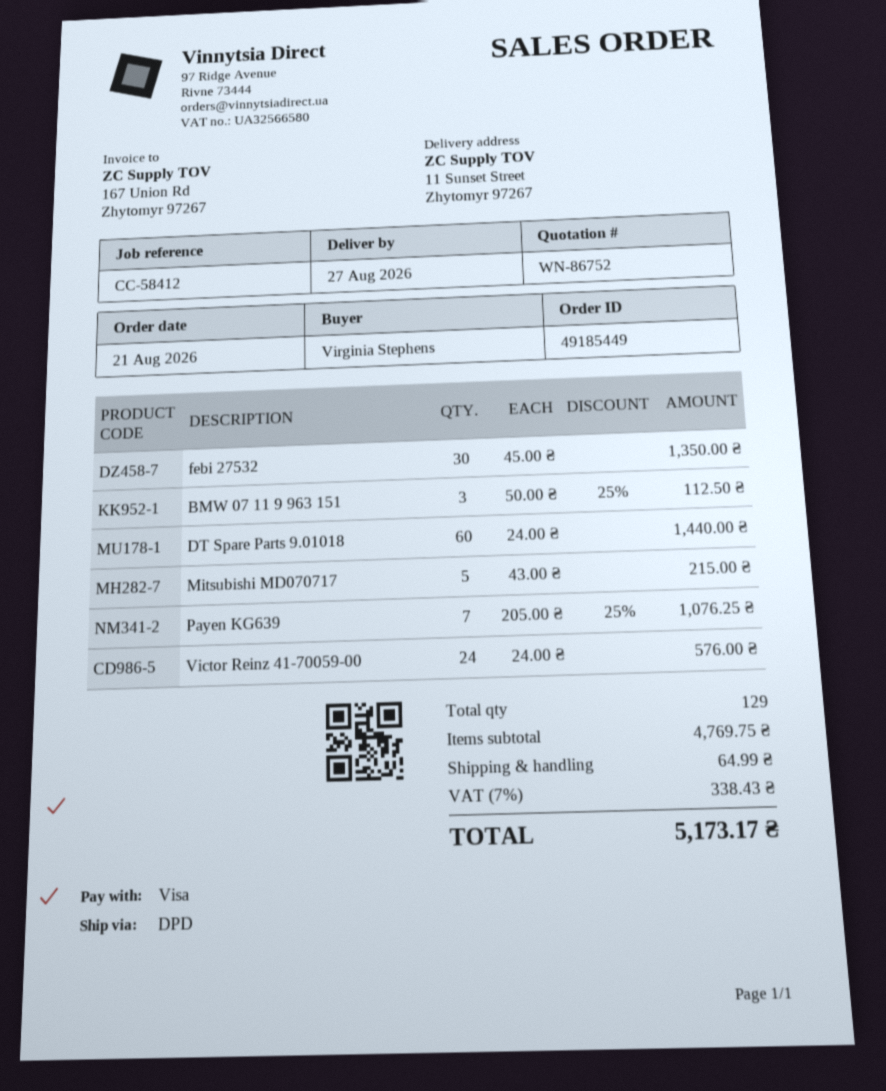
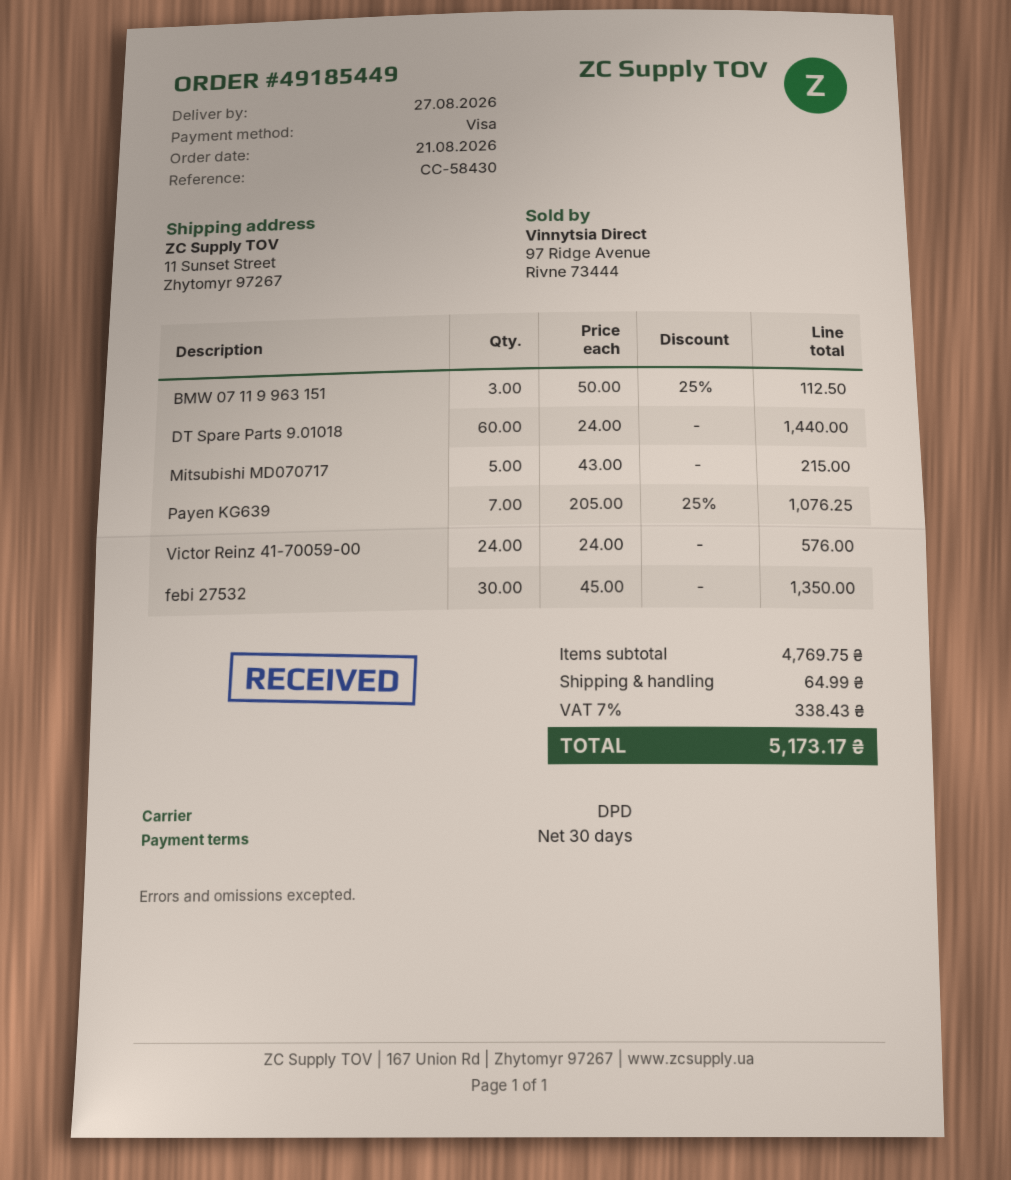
reference: CC-58412 -> CC-58430

